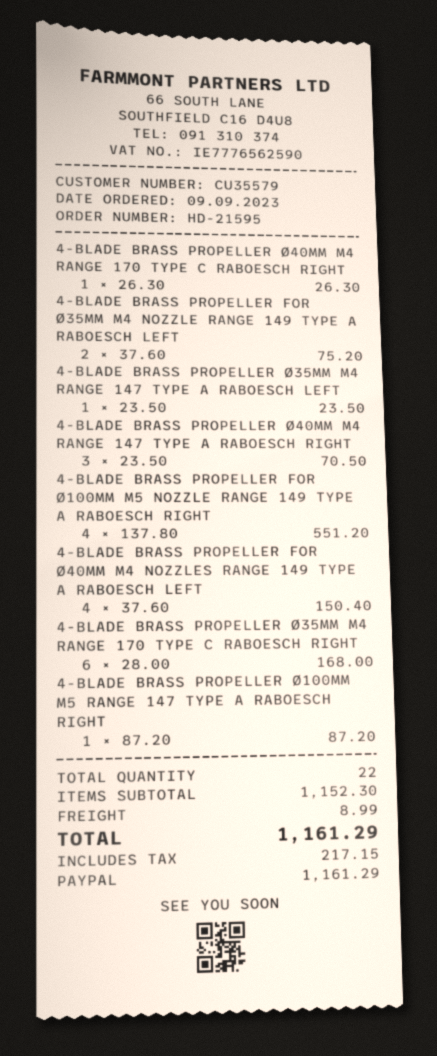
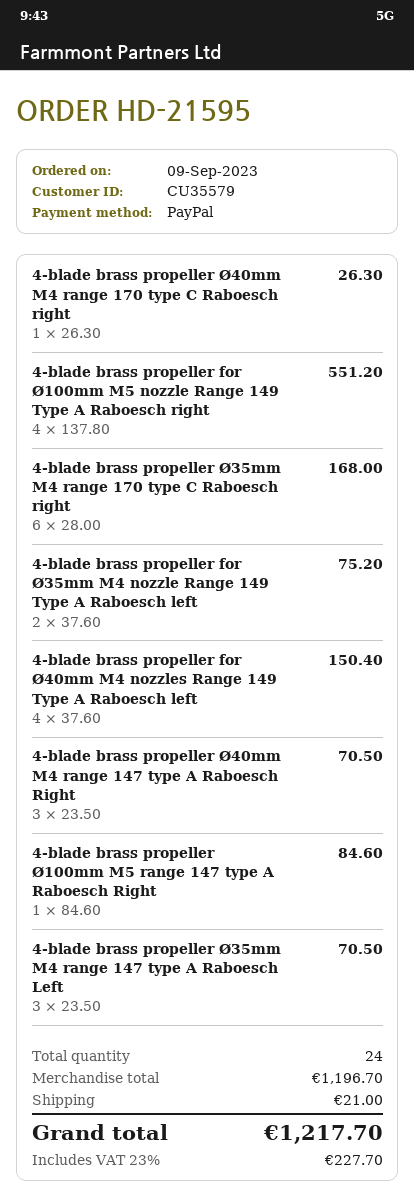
4-BLADE BRASS PROPELLER Ø35MM M4 RANGE 147 TYPE A RABOESCH LEFT: 1 x 23.50 = 23.50 -> 3 x 23.50 = 70.50
4-BLADE BRASS PROPELLER Ø100MM M5 RANGE 147 TYPE A RABOESCH RIGHT: 1 x 87.20 = 87.20 -> 1 x 84.60 = 84.60
total quantity: 22 -> 24
subtotal: 1152.30 -> 1196.70
shipping: 8.99 -> 21.00
tax: 217.15 -> 227.70
total: 1161.29 -> 1217.70

